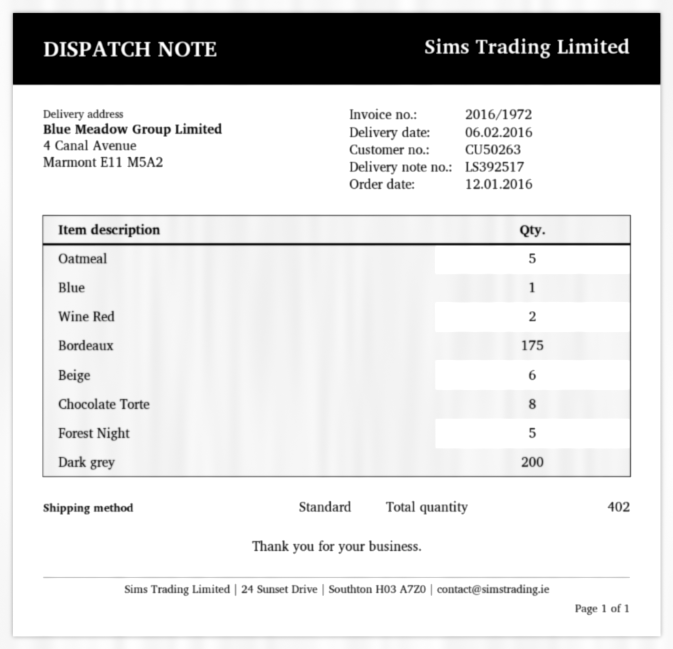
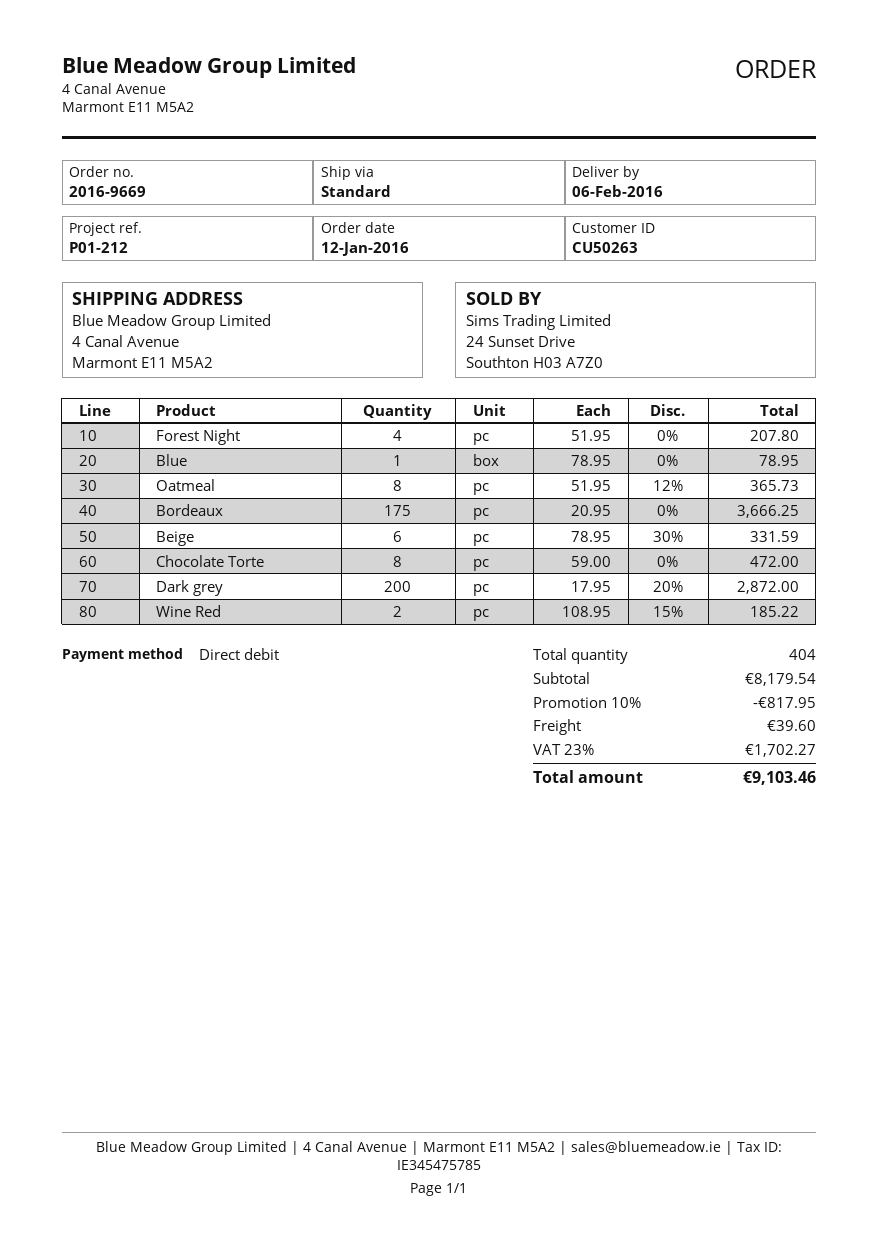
Oatmeal: 5 -> 8
Forest Night: 5 -> 4
total quantity: 402 -> 404

